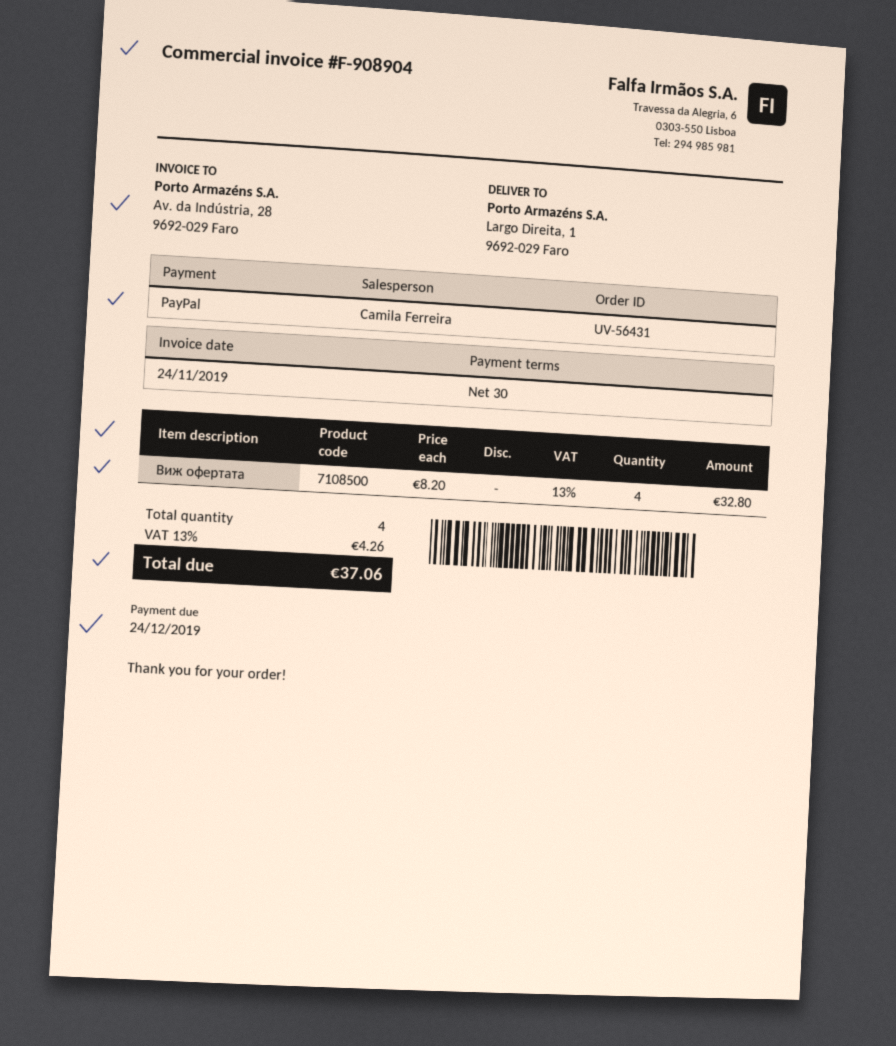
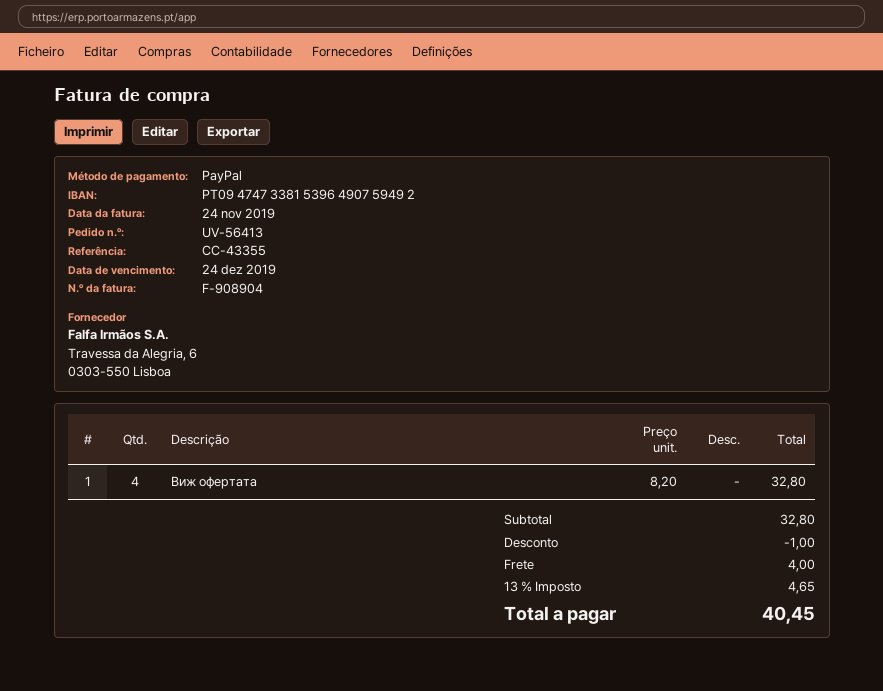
order number: UV-56431 -> UV-56413
discount: none -> 1.00
shipping: none -> 4.00
tax: 13% = 4.26 -> 13% = 4.65
total: 37.06 -> 40.45

